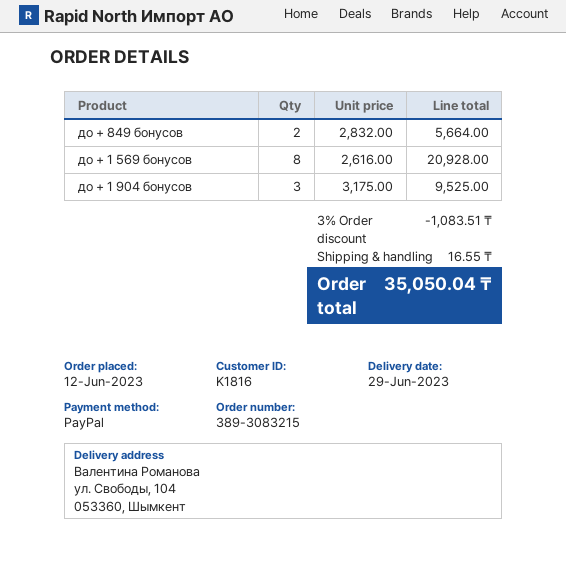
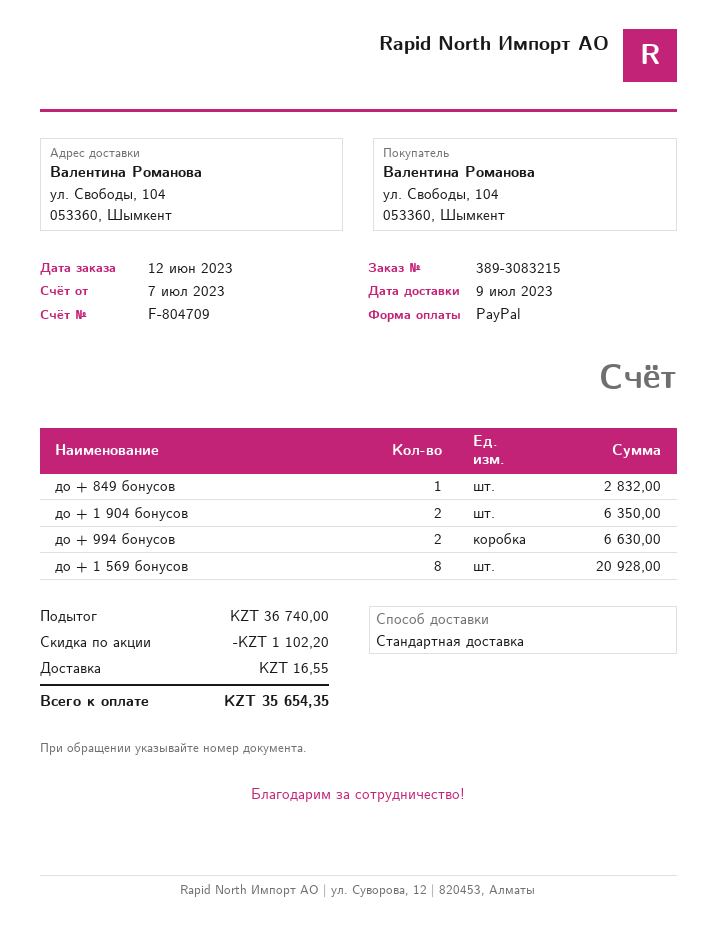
delivery date: 2023-06-29 -> 2023-07-09
до + 849 бонусов: 2 for 5664.00 -> 1 for 2832.00
до + 1 904 бонусов: 3 for 9525.00 -> 2 for 6350.00
до + 994 бонусов: none -> 2 for 6630.00
discount: 1083.51 -> 1102.20
total: 35050.04 -> 35654.35

